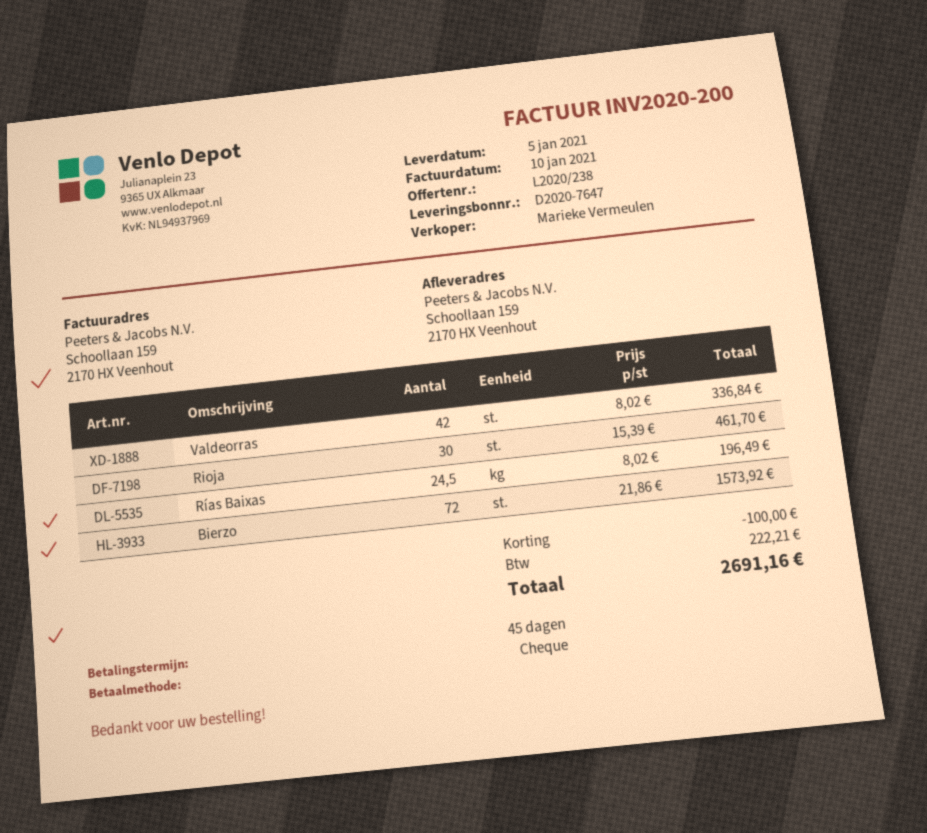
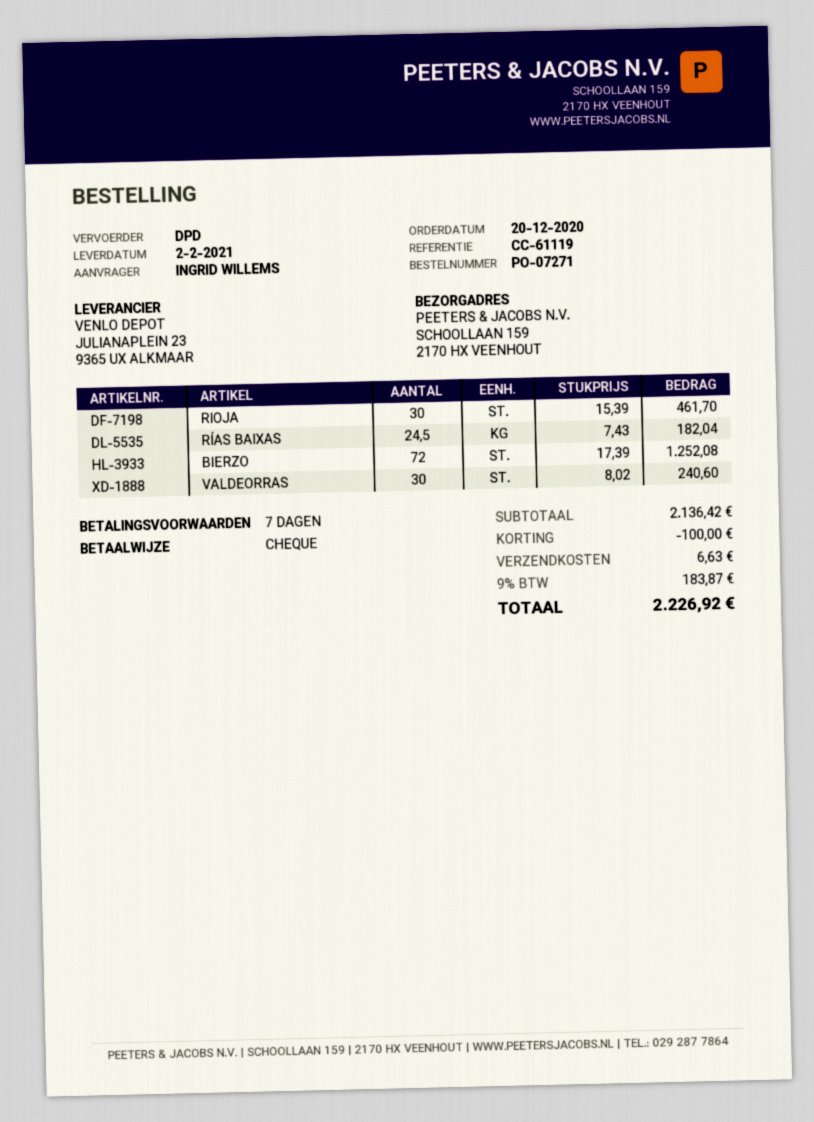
delivery date: 2021-01-05 -> 2021-02-02
payment terms: 45 days -> 7 days
Valdeorras: 42 x 8.02 = 336.84 -> 30 x 8.02 = 240.60
Rías Baixas: 24.5 x 8.02 = 196.49 -> 24.5 x 7.43 = 182.04
Bierzo: 72 x 21.86 = 1573.92 -> 72 x 17.39 = 1252.08
shipping: none -> 6.63
tax: 222.21 -> 183.87
total: 2691.16 -> 2226.92

